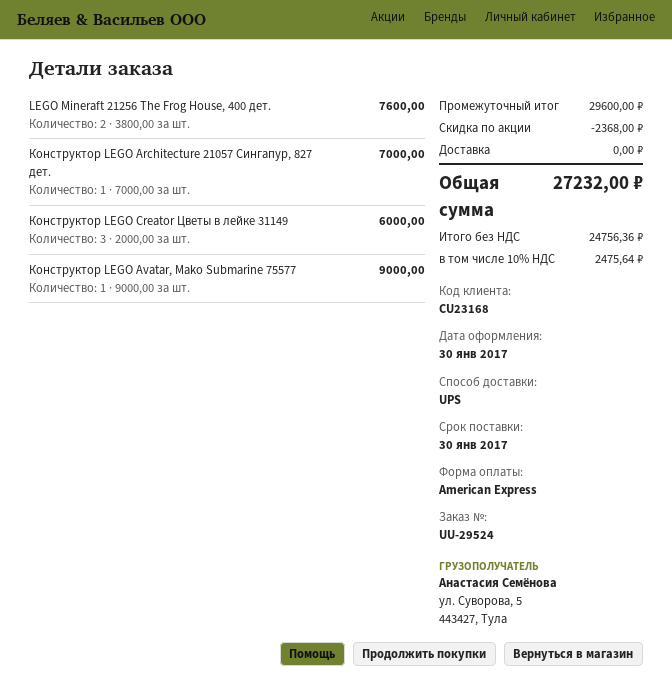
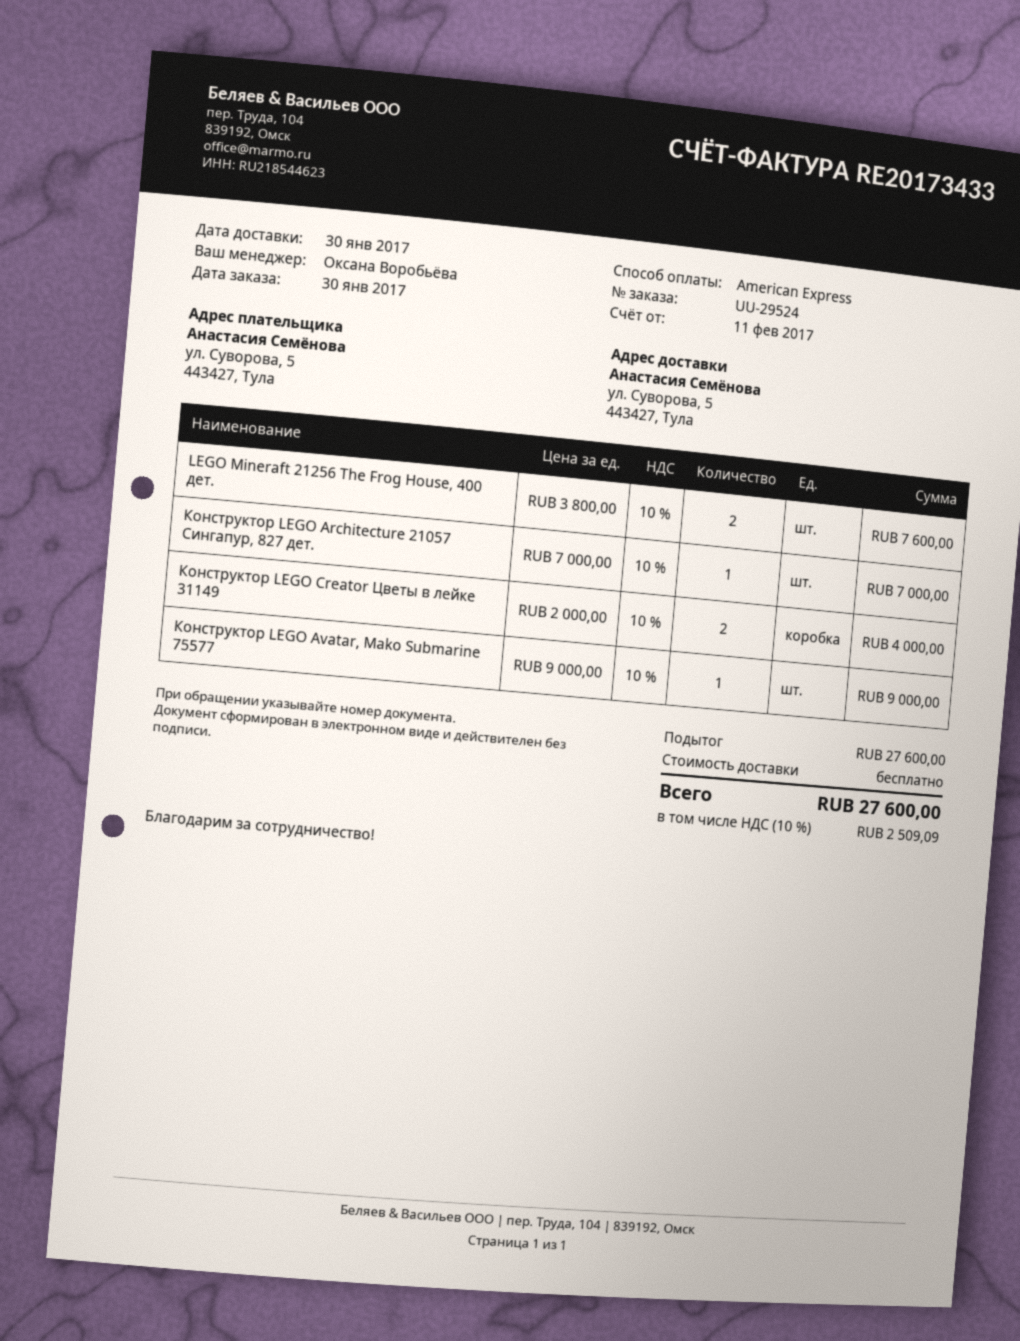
Конструктор LEGO Creator Цветы в лейке 31149: 3 x 2000.00 = 6000.00 -> 2 x 2000.00 = 4000.00
subtotal: 29600.00 -> 27600.00
discount: 2368.00 -> none
tax: 10% = 2475.64 -> 10% = 2509.09
total: 27232.00 -> 27600.00

